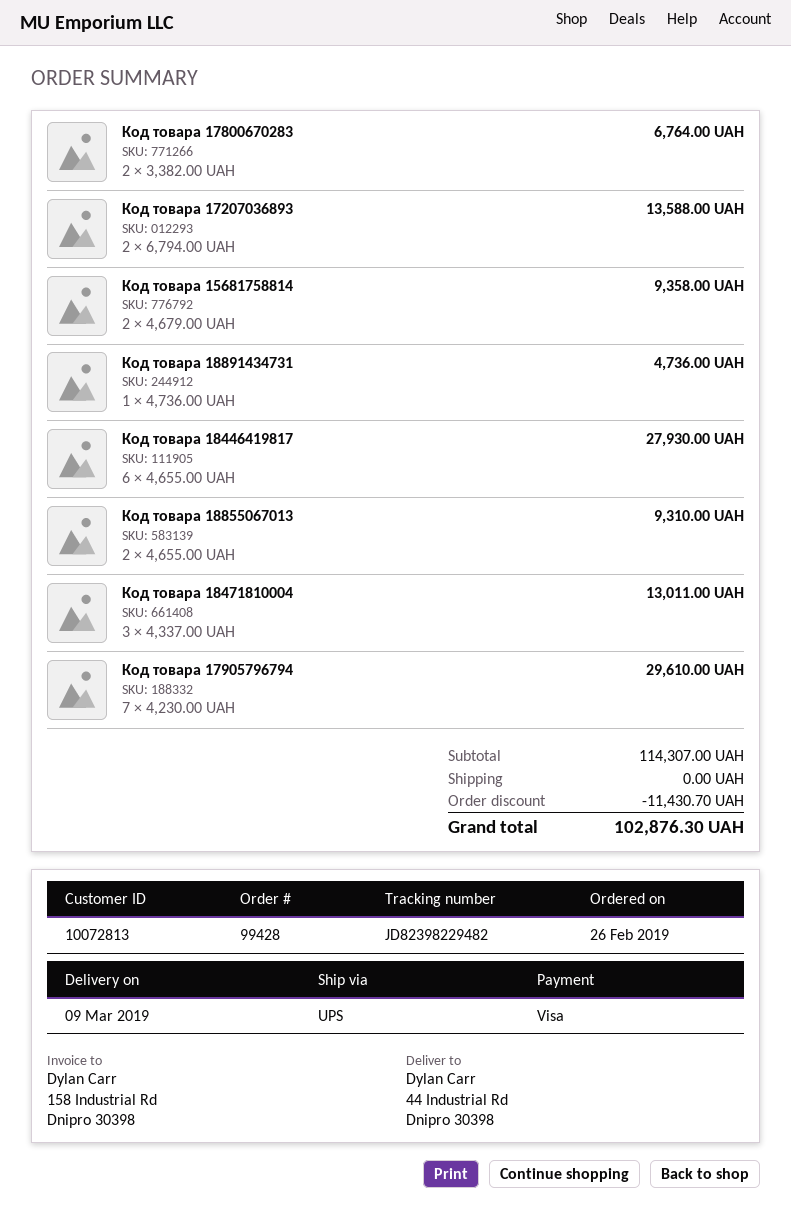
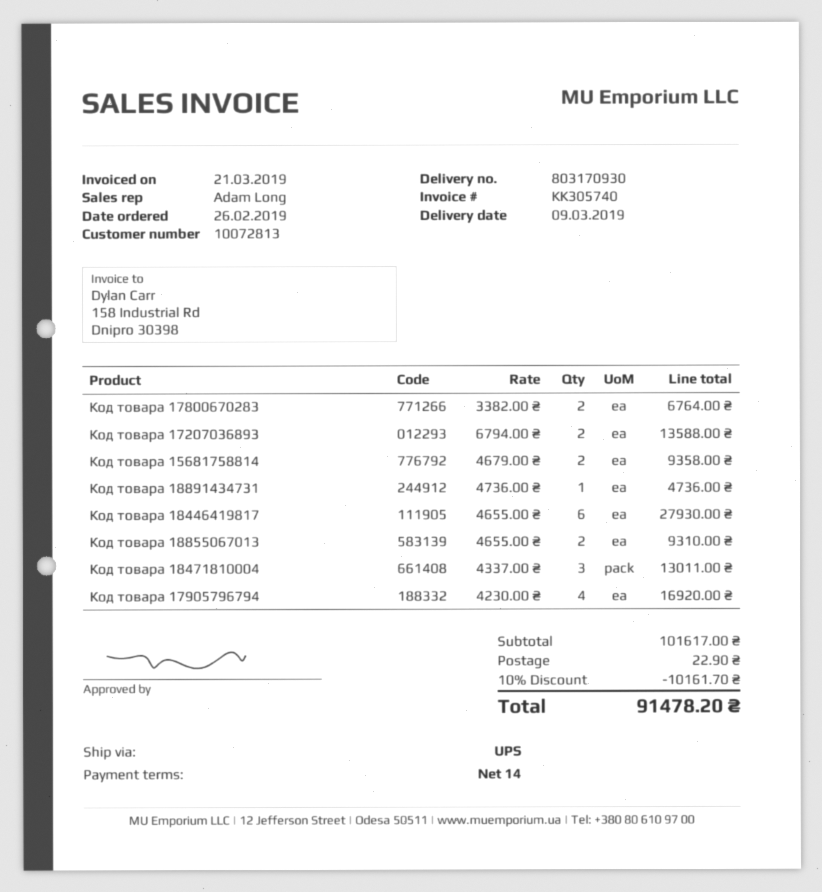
Код товара 17905796794: 7 x 4230.00 = 29610.00 -> 4 x 4230.00 = 16920.00
subtotal: 114307.00 -> 101617.00
discount: 11430.70 -> 10161.70
shipping: 0.00 -> 22.90
total: 102876.30 -> 91478.20

